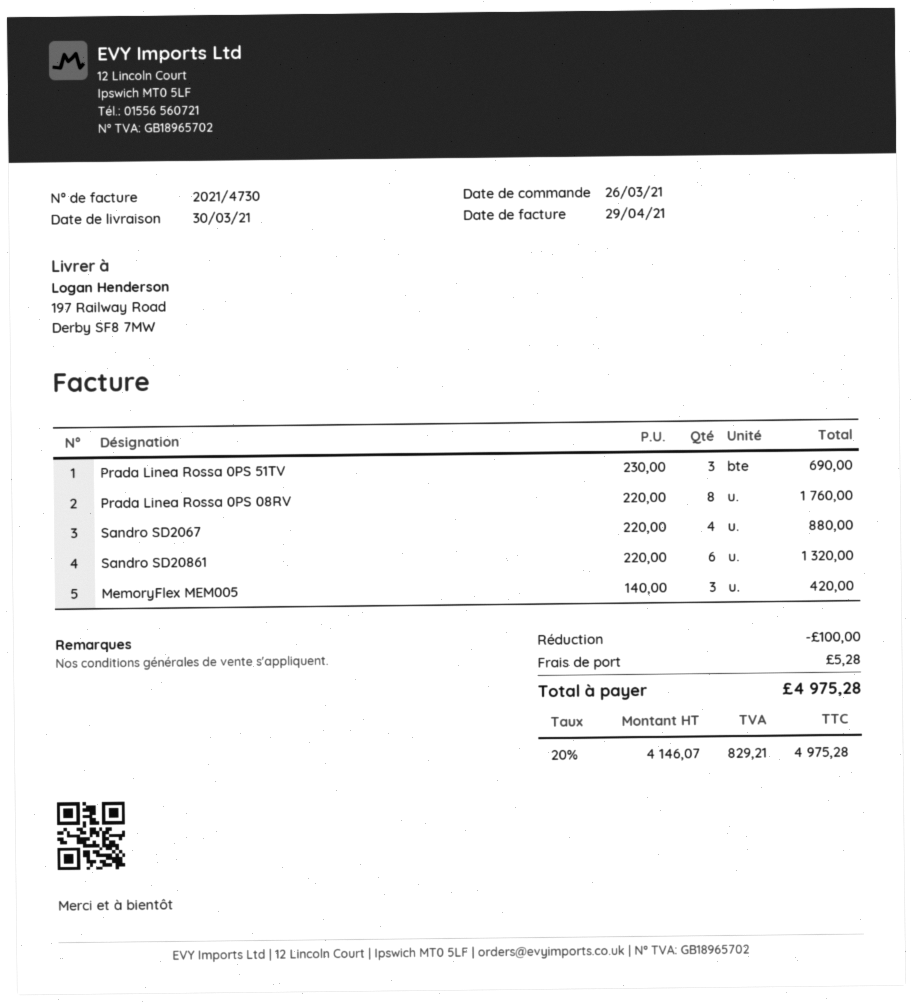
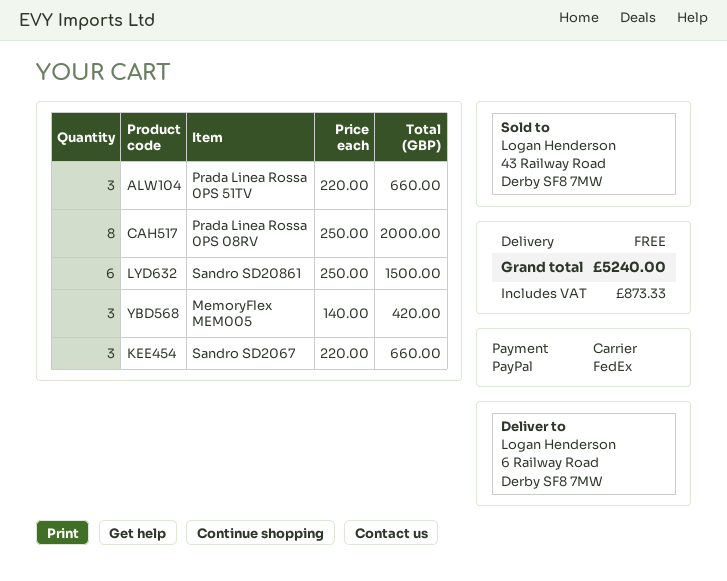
ship to: 197 Railway Road, Derby SF8 7MW -> 6 Railway Road, Derby SF8 7MW
Prada Linea Rossa 0PS 51TV: 3 x 230.00 = 690.00 -> 3 x 220.00 = 660.00
Prada Linea Rossa 0PS 08RV: 8 x 220.00 = 1760.00 -> 8 x 250.00 = 2000.00
Sandro SD2067: 4 x 220.00 = 880.00 -> 3 x 220.00 = 660.00
Sandro SD20861: 6 x 220.00 = 1320.00 -> 6 x 250.00 = 1500.00
discount: 100.00 -> none
shipping: 5.28 -> 0.00
tax: 829.21 -> 873.33
total: 4975.28 -> 5240.00

